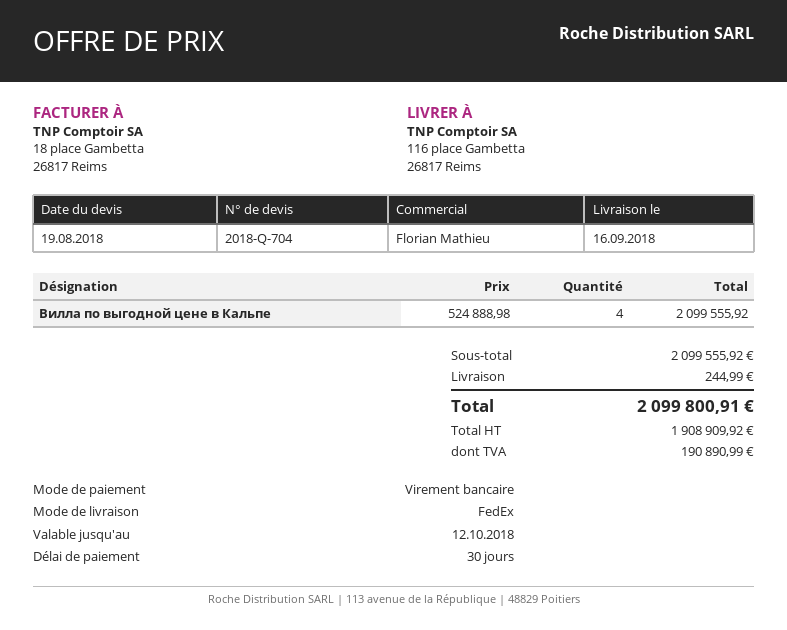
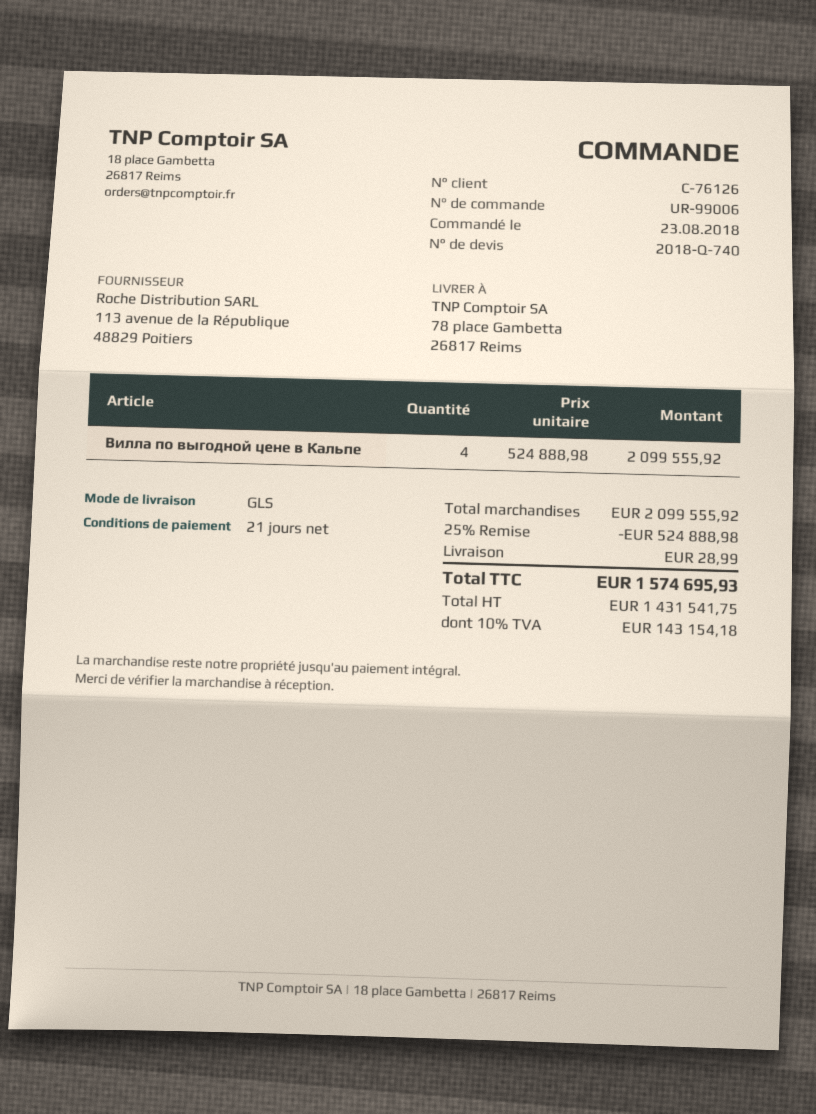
quote number: 2018-Q-704 -> 2018-Q-740
payment terms: 30 days -> 21 days
shipping method: FedEx -> GLS
ship to: 116 place Gambetta, 26817 Reims -> 78 place Gambetta, 26817 Reims
discount: none -> 25% = 524888.98
shipping: 244.99 -> 28.99
net: 1908909.92 -> 1431541.75
tax: 190890.99 -> 143154.18
total: 2099800.91 -> 1574695.93

